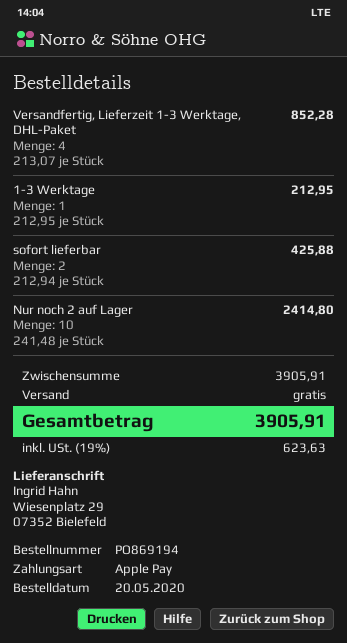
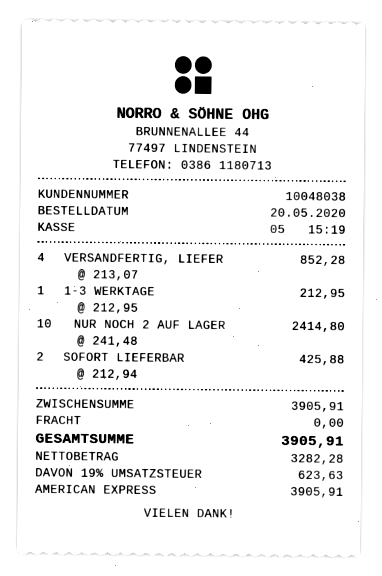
payment method: Apple Pay -> American Express

